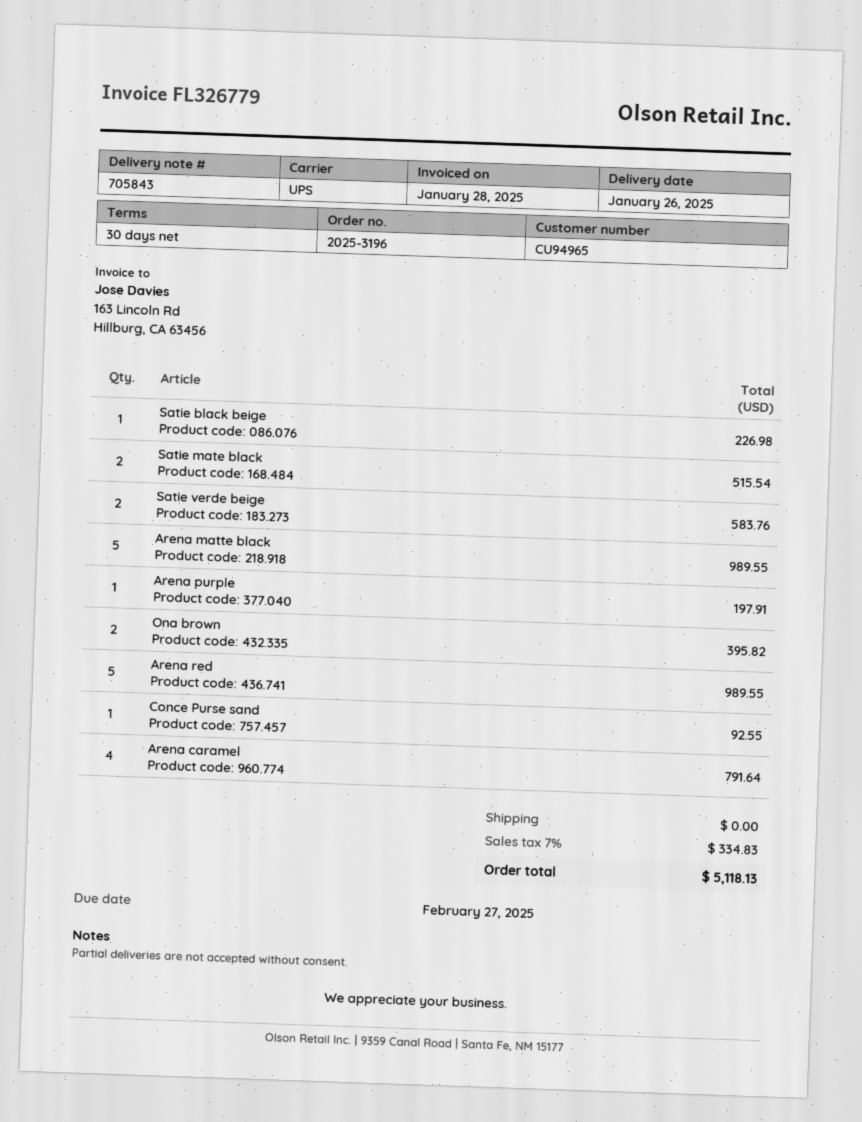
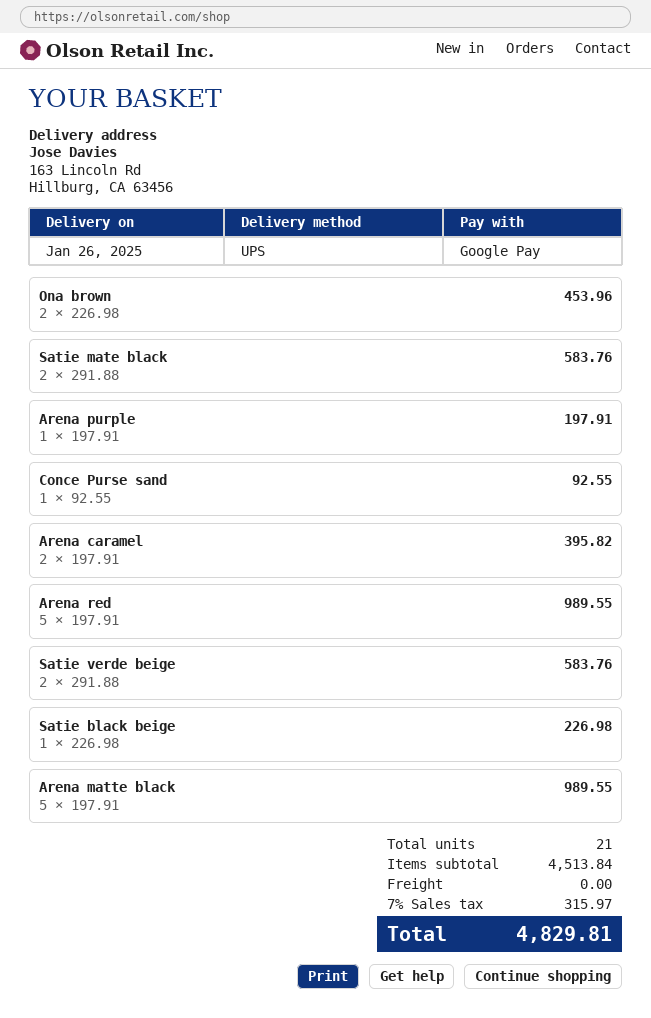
Satie mate black: 2 for 515.54 -> 2 for 583.76
Ona brown: 2 for 395.82 -> 2 for 453.96
Arena caramel: 4 for 791.64 -> 2 for 395.82
tax: 7% = 334.83 -> 7% = 315.97
total: 5118.13 -> 4829.81

